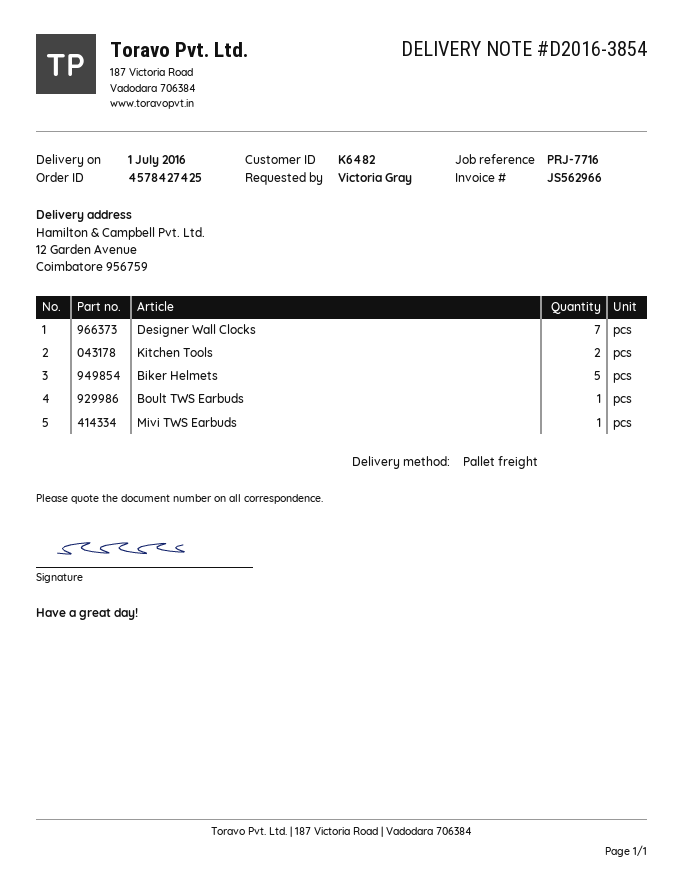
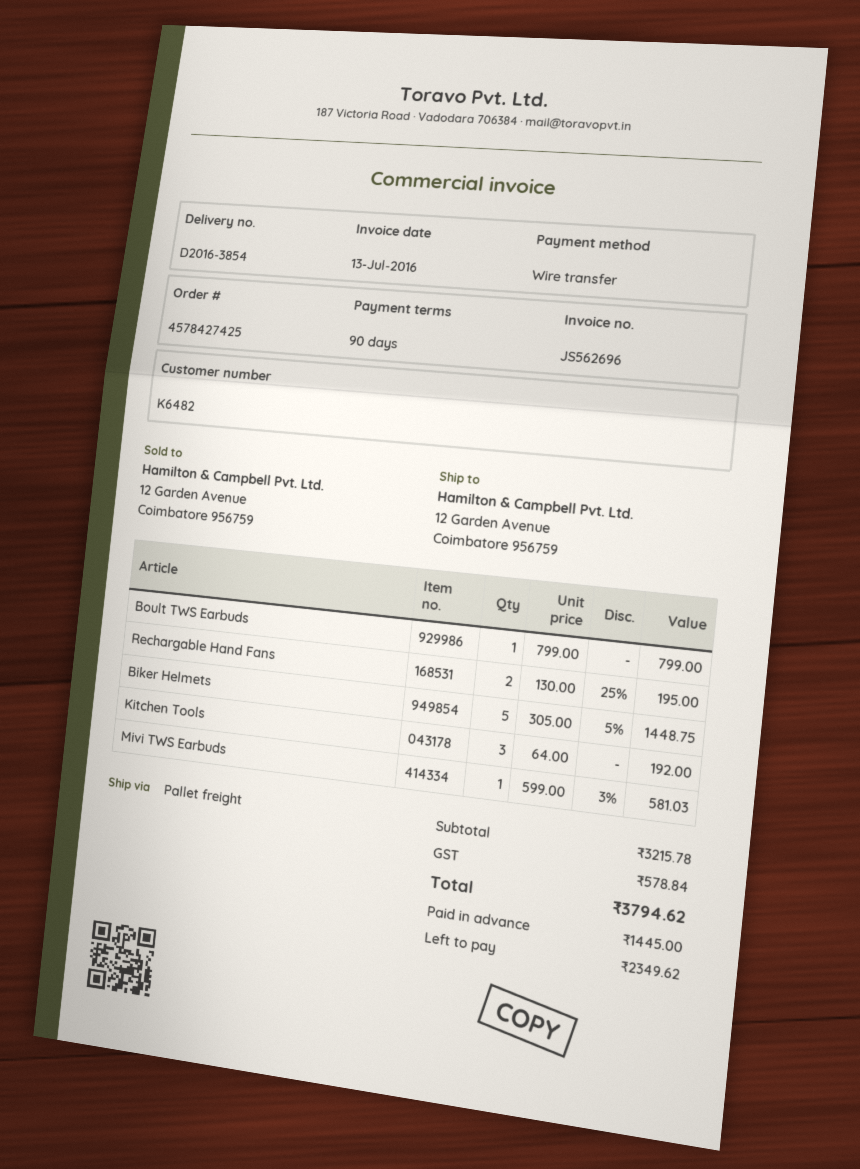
invoice number: JS562966 -> JS562696
Designer Wall Clocks: 7 -> none
Kitchen Tools: 2 -> 3
Rechargable Hand Fans: none -> 2

